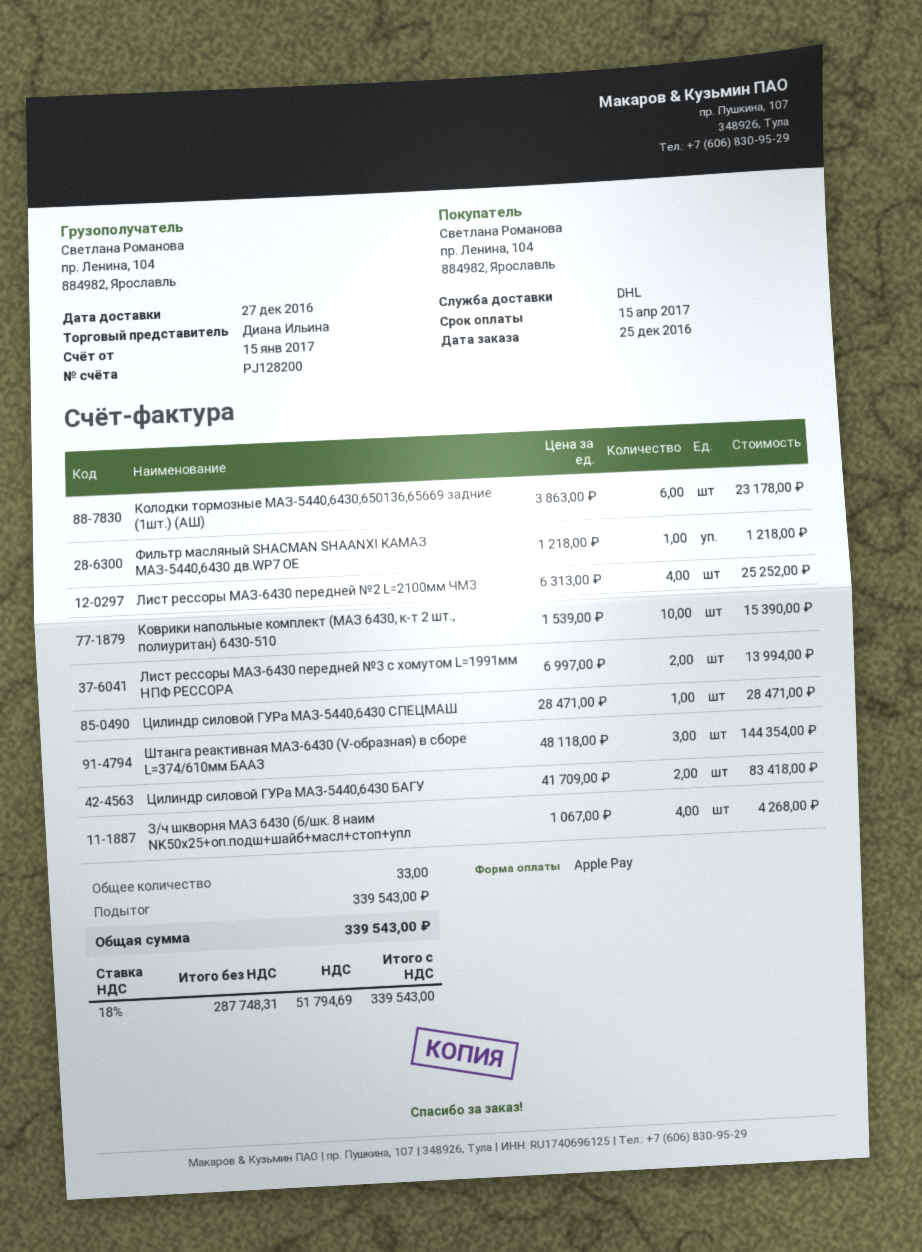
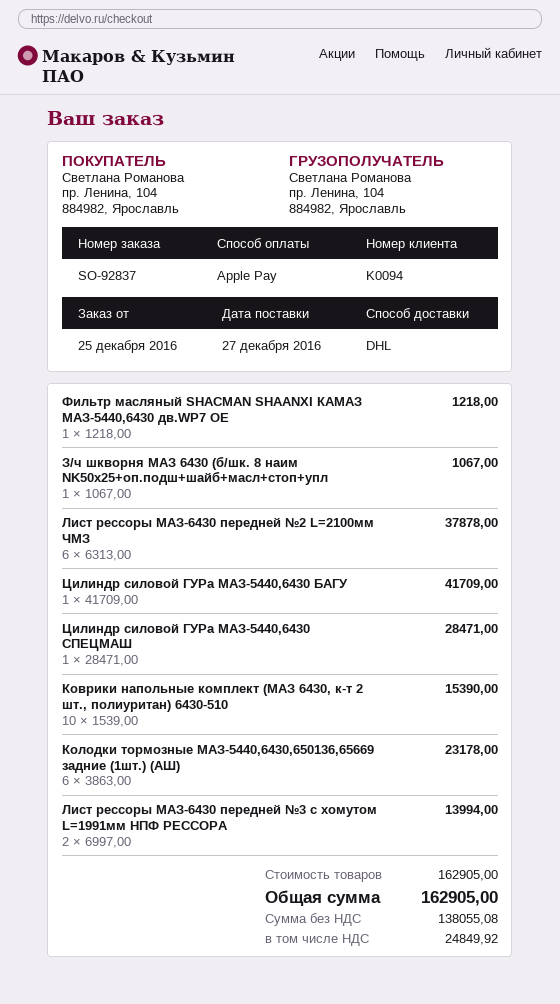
Лист рессоры МАЗ-6430 передней №2 L=2100мм ЧМЗ: 4 x 6313.00 = 25252.00 -> 6 x 6313.00 = 37878.00
Штанга реактивная МАЗ-6430 (V-образная) в сборе L=374/610мм БААЗ: 3 x 48118.00 = 144354.00 -> none
Цилиндр силовой ГУРа МАЗ-5440,6430 БАГУ: 2 x 41709.00 = 83418.00 -> 1 x 41709.00 = 41709.00
З/ч шкворня МАЗ 6430 (б/шк. 8 наим NK50х25+оп.подш+шайб+масл+стоп+упл: 4 x 1067.00 = 4268.00 -> 1 x 1067.00 = 1067.00
subtotal: 339543.00 -> 162905.00
net: 287748.31 -> 138055.08
tax: 51794.69 -> 24849.92
total: 339543.00 -> 162905.00

